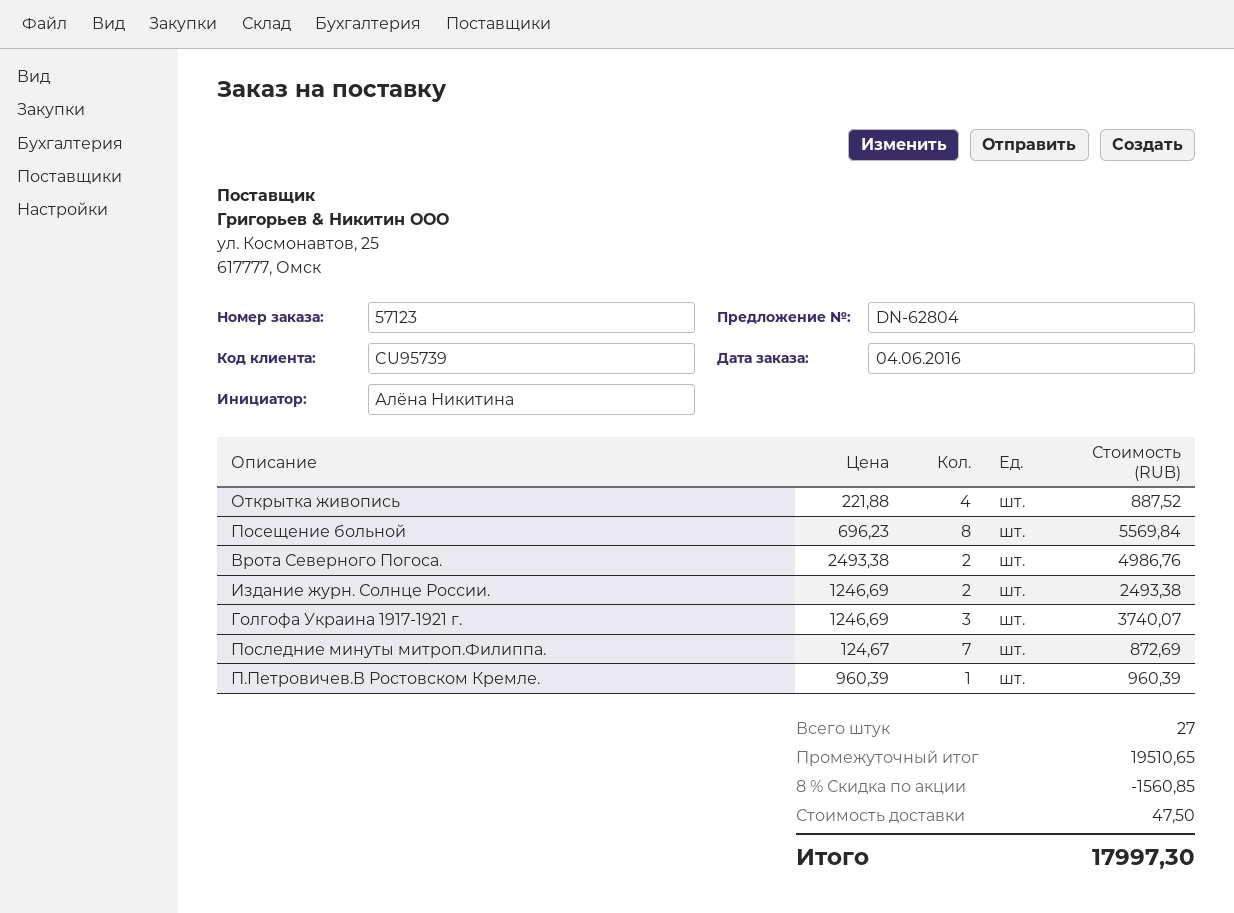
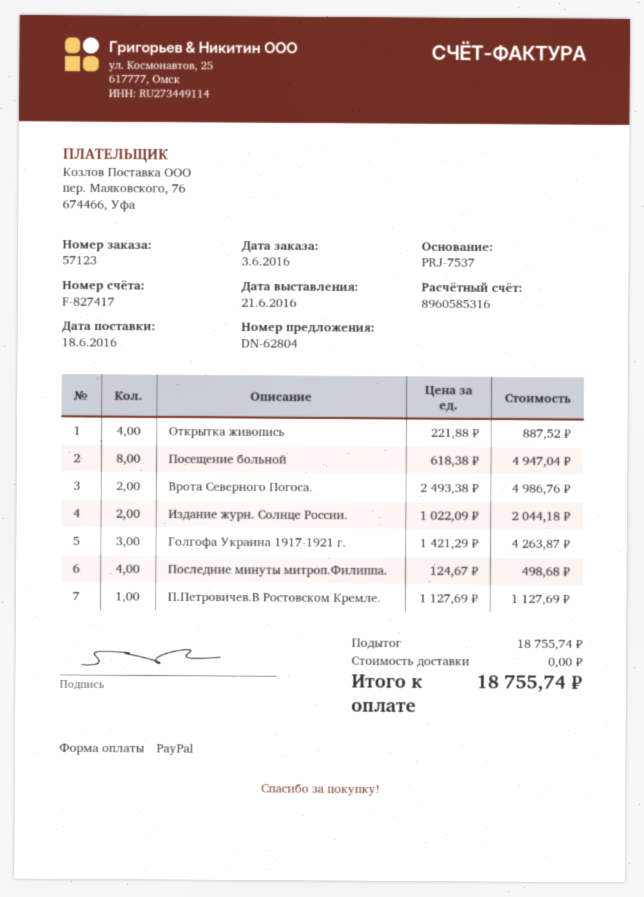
order date: 2016-06-04 -> 2016-06-03
Посещение больной: 8 x 696.23 = 5569.84 -> 8 x 618.38 = 4947.04
Издание журн. Солнце России.: 2 x 1246.69 = 2493.38 -> 2 x 1022.09 = 2044.18
Голгофа Украина 1917-1921 г.: 3 x 1246.69 = 3740.07 -> 3 x 1421.29 = 4263.87
Последние минуты митроп.Филиппа.: 7 x 124.67 = 872.69 -> 4 x 124.67 = 498.68
П.Петровичев.В Ростовском Кремле.: 1 x 960.39 = 960.39 -> 1 x 1127.69 = 1127.69
subtotal: 19510.65 -> 18755.74
discount: 8% = 1560.85 -> none
shipping: 47.50 -> 0.00
total: 17997.30 -> 18755.74

